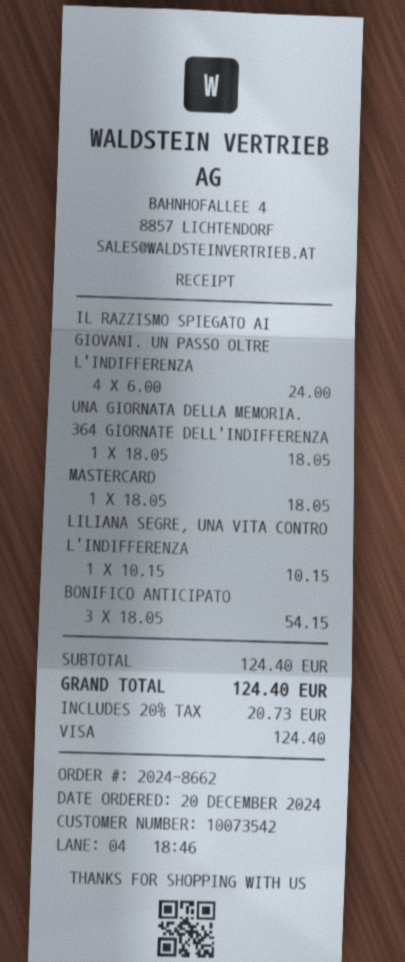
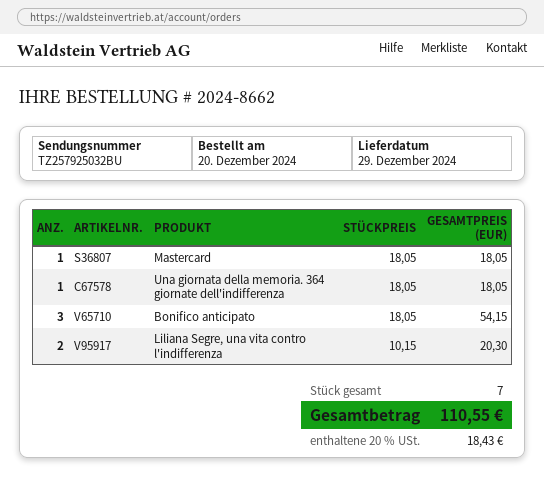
IL RAZZISMO SPIEGATO AI GIOVANI. UN PASSO OLTRE L'INDIFFERENZA: 4 x 6.00 = 24.00 -> none
LILIANA SEGRE, UNA VITA CONTRO L'INDIFFERENZA: 1 x 10.15 = 10.15 -> 2 x 10.15 = 20.30
tax: 20% = 20.73 -> 20% = 18.43
total: 124.40 -> 110.55

